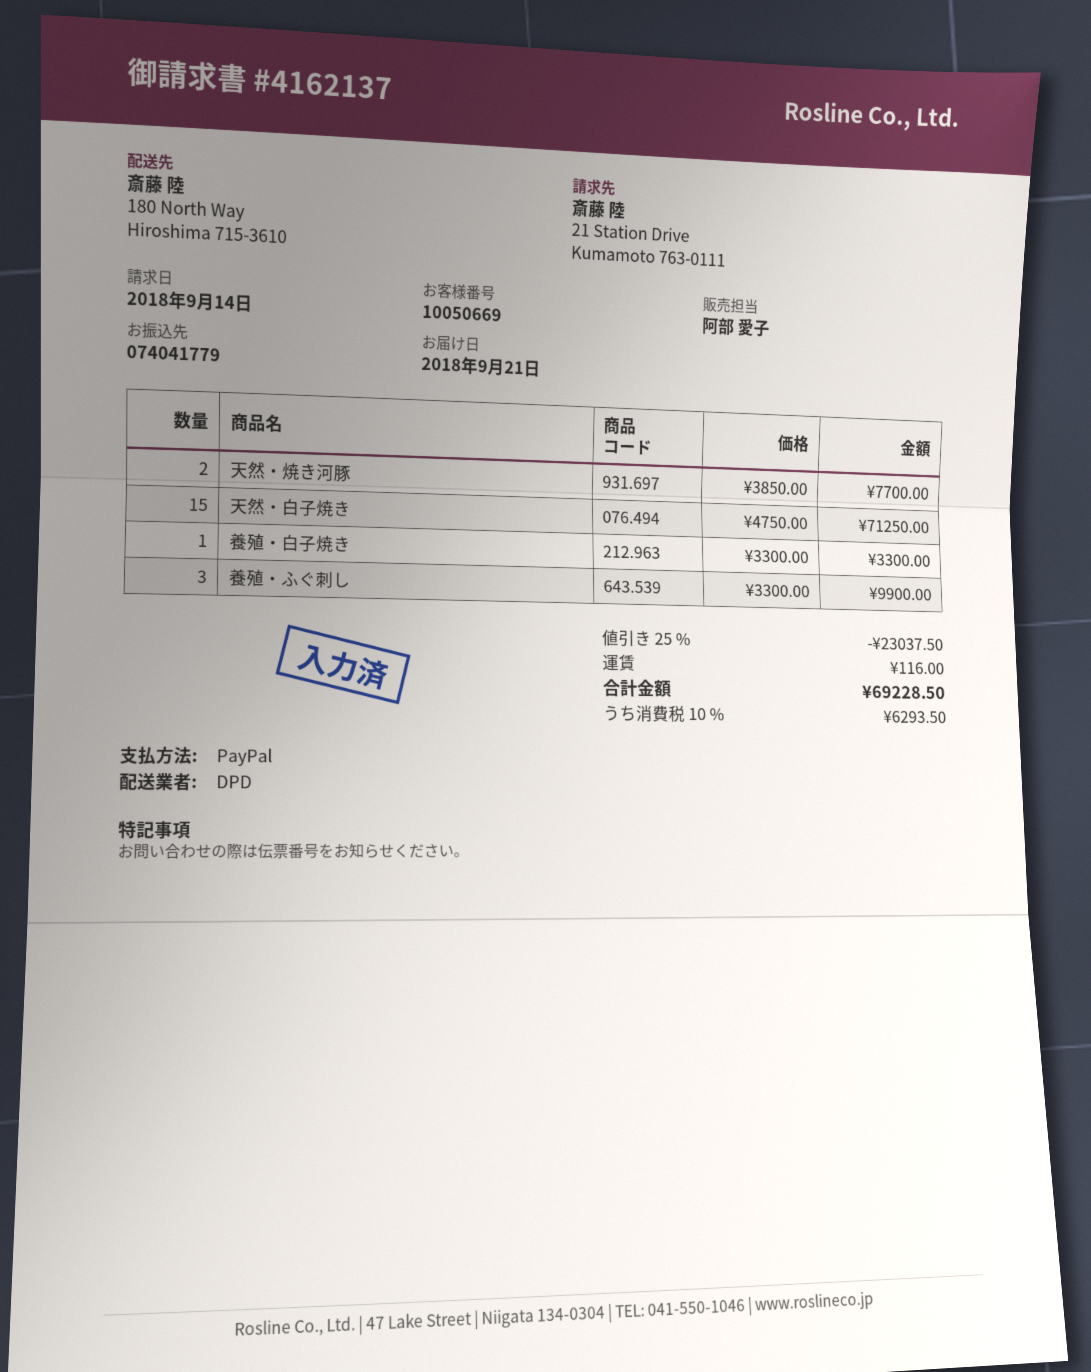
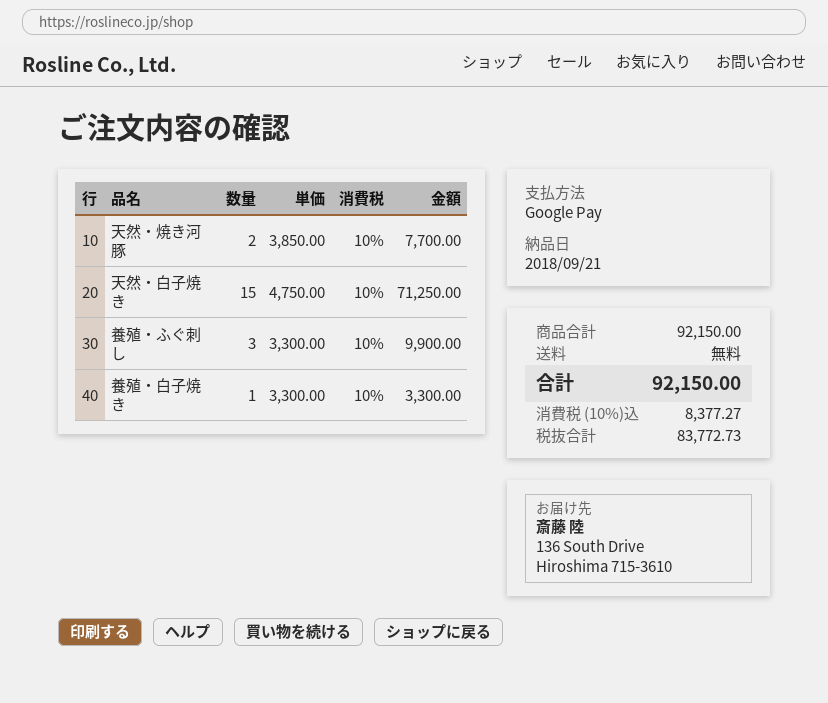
payment method: PayPal -> Google Pay
ship to: 180 North Way, Hiroshima 715-3610 -> 136 South Drive, Hiroshima 715-3610
discount: 25% = 23037.50 -> none
shipping: 116.00 -> 0.00
tax: 10% = 6293.50 -> 10% = 8377.27
total: 69228.50 -> 92150.00

